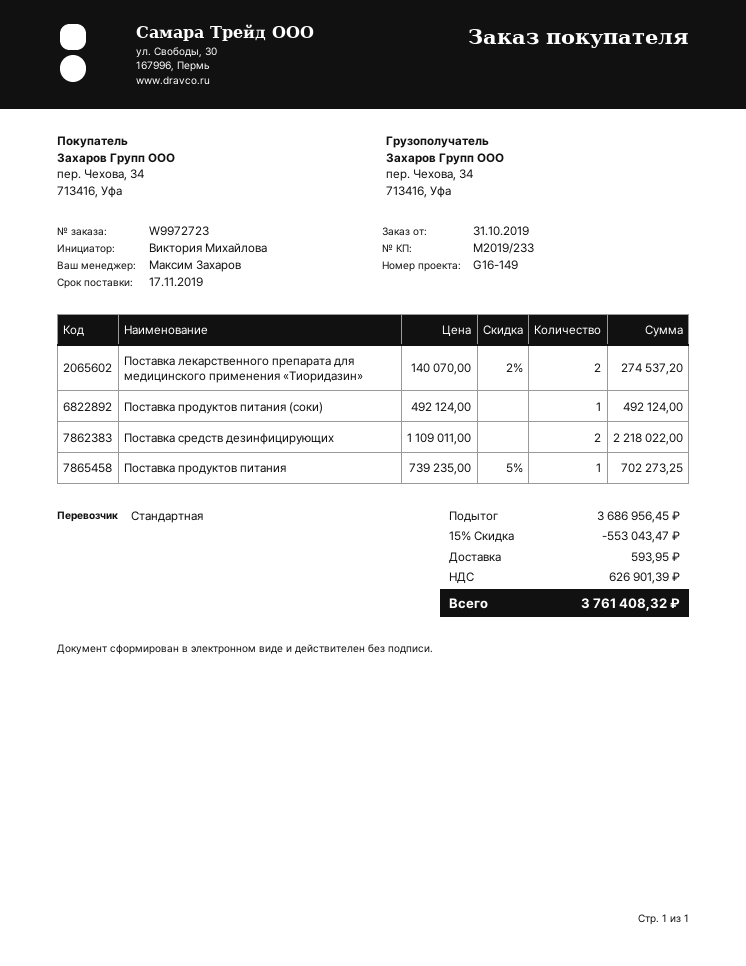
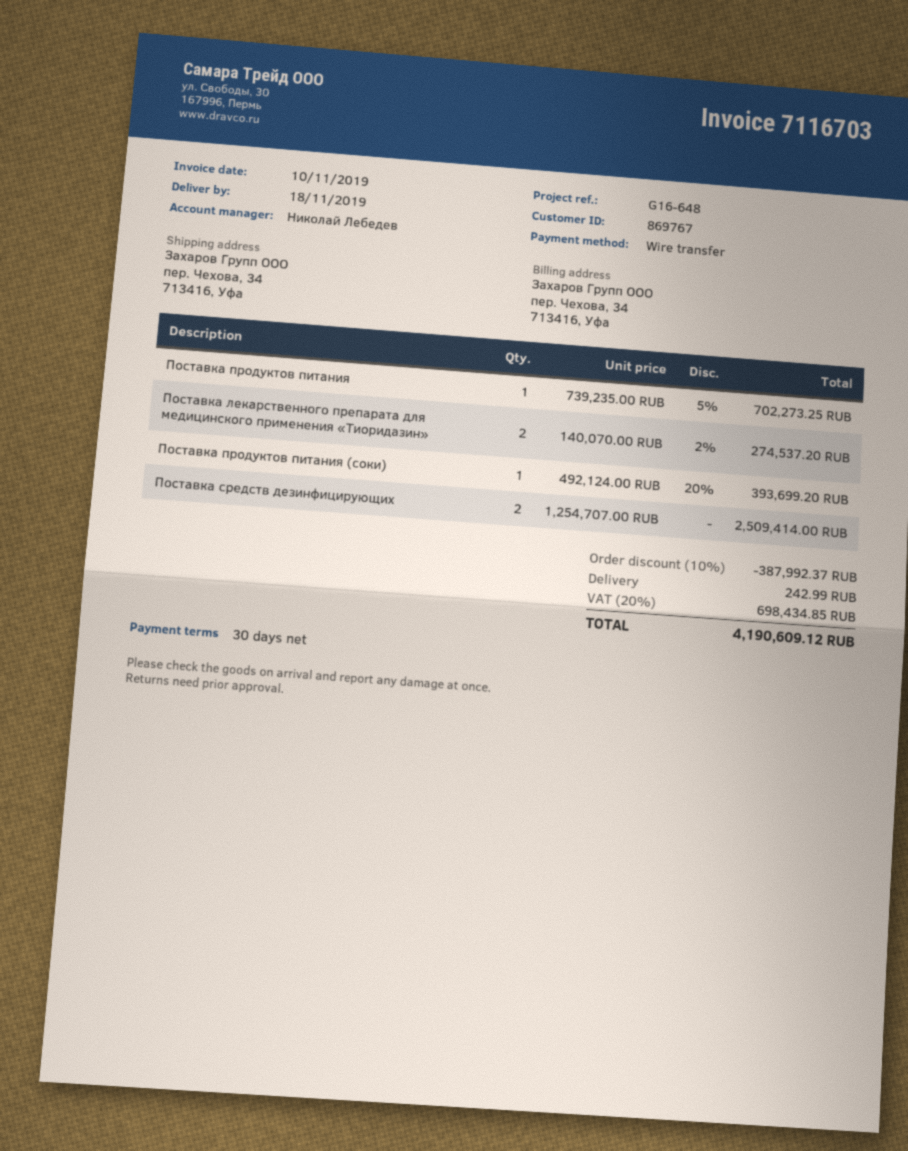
delivery date: 2019-11-17 -> 2019-11-18
reference: G16-149 -> G16-648
sales rep: Максим Захаров -> Николай Лебедев
Поставка продуктов питания (соки): 1 x 492124.00 = 492124.00 -> 1 x 492124.00 - 20% = 393699.20
Поставка средств дезинфицирующих: 2 x 1109011.00 = 2218022.00 -> 2 x 1254707.00 = 2509414.00
discount: 15% = 553043.47 -> 10% = 387992.37
shipping: 593.95 -> 242.99
tax: 626901.39 -> 698434.85
total: 3761408.32 -> 4190609.12

